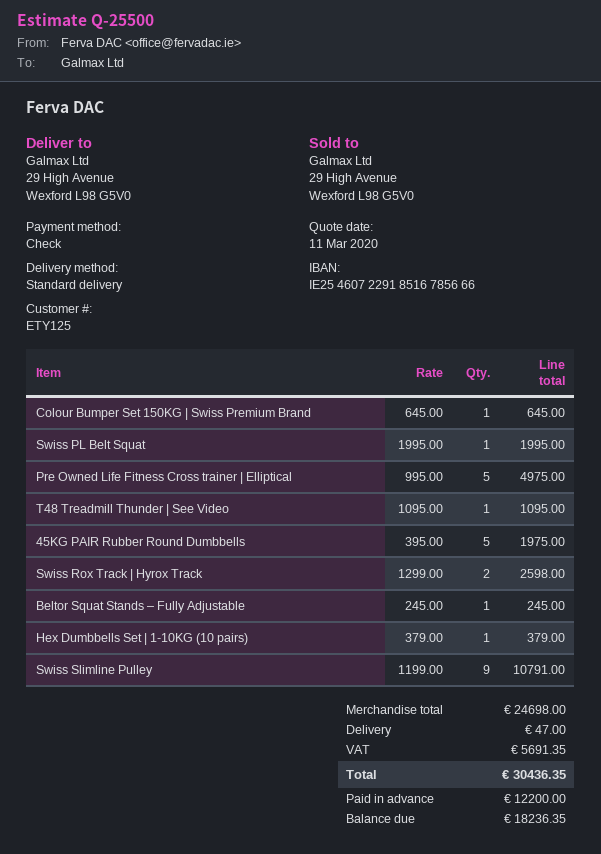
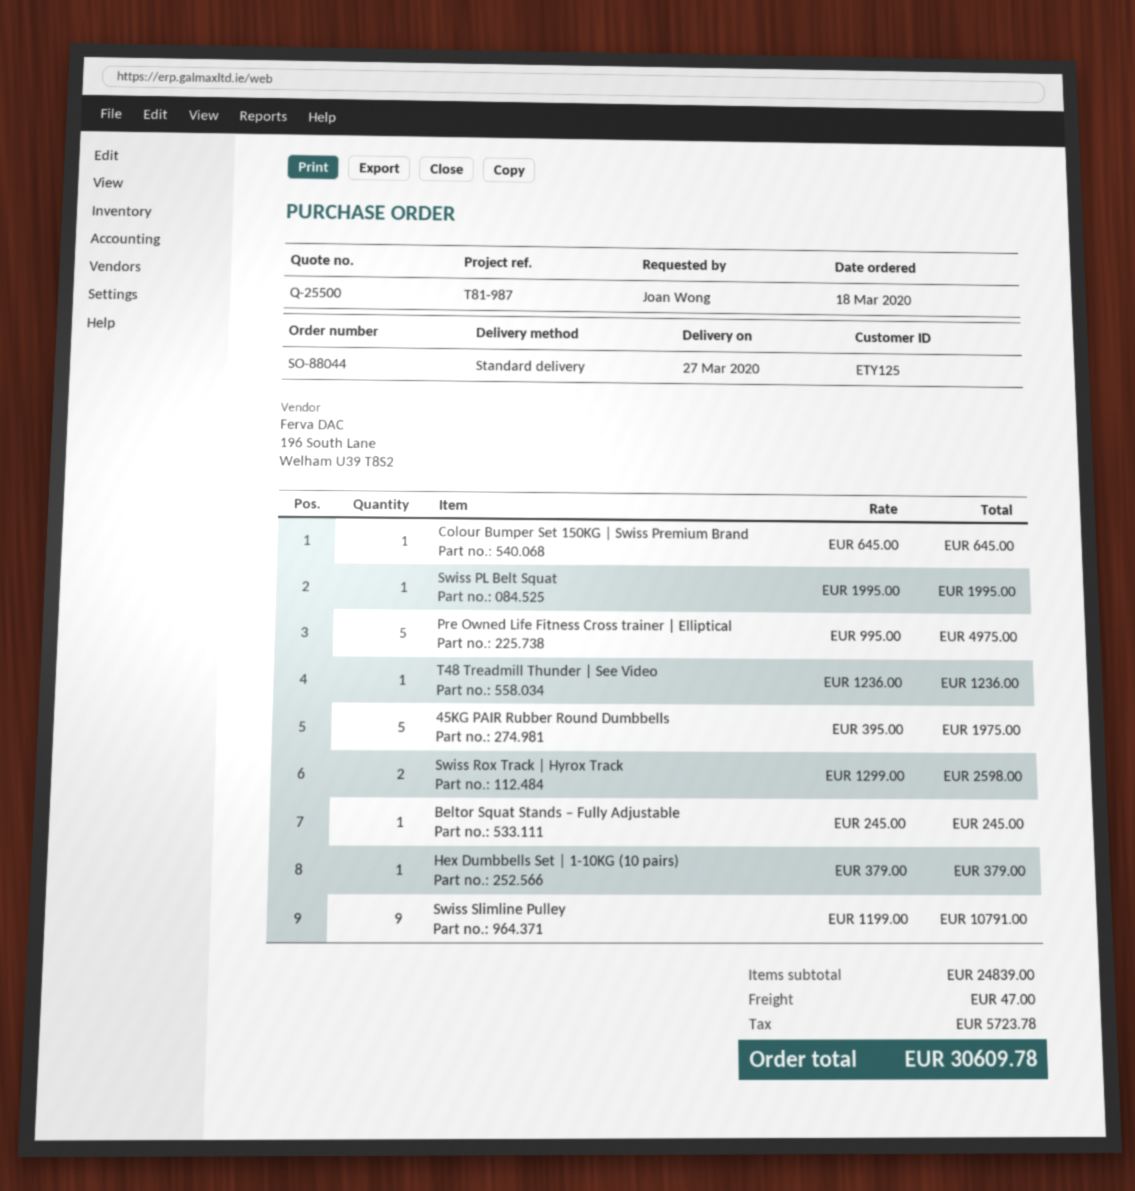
T48 Treadmill Thunder | See Video: 1 x 1095.00 = 1095.00 -> 1 x 1236.00 = 1236.00
subtotal: 24698.00 -> 24839.00
tax: 5691.35 -> 5723.78
total: 30436.35 -> 30609.78

